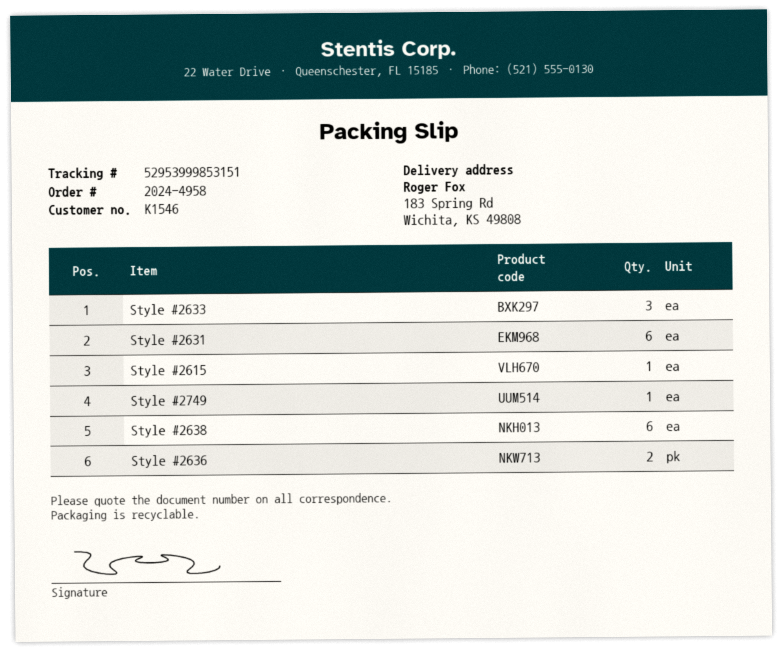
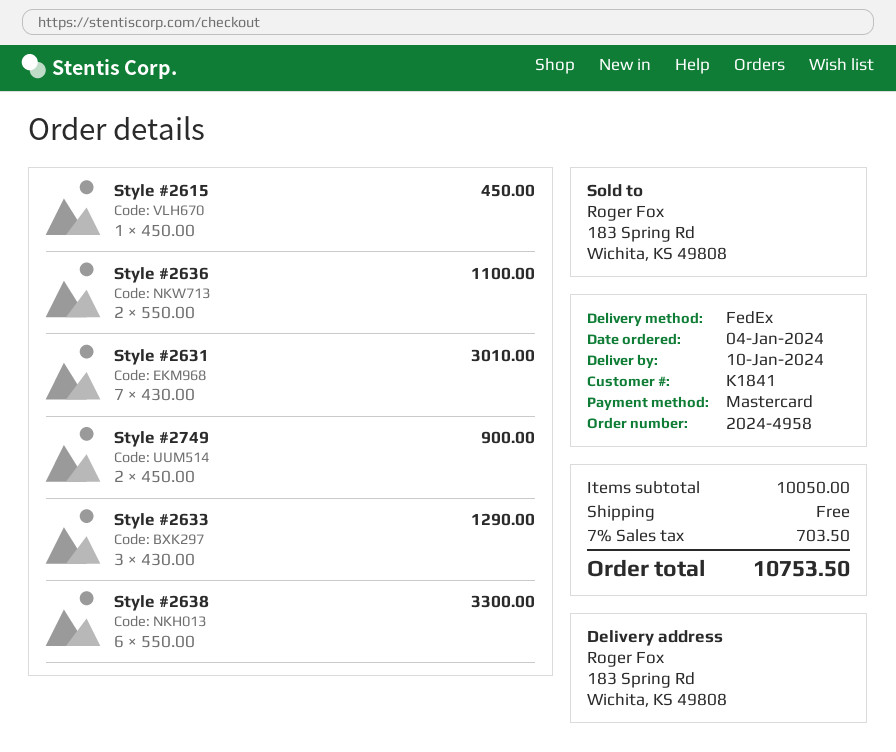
customer number: K1546 -> K1841
Style #2631: 6 -> 7
Style #2749: 1 -> 2

